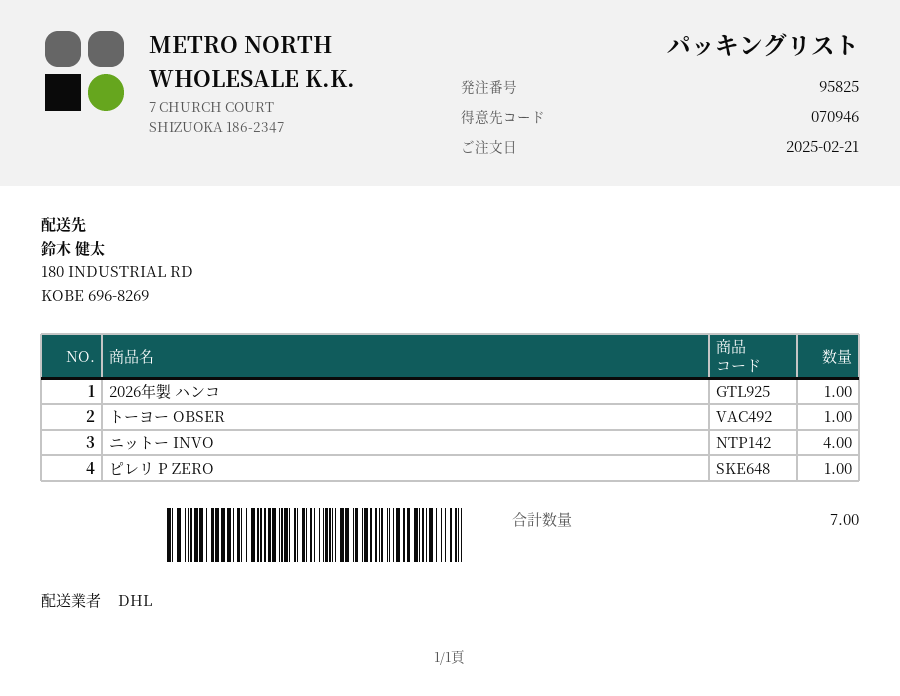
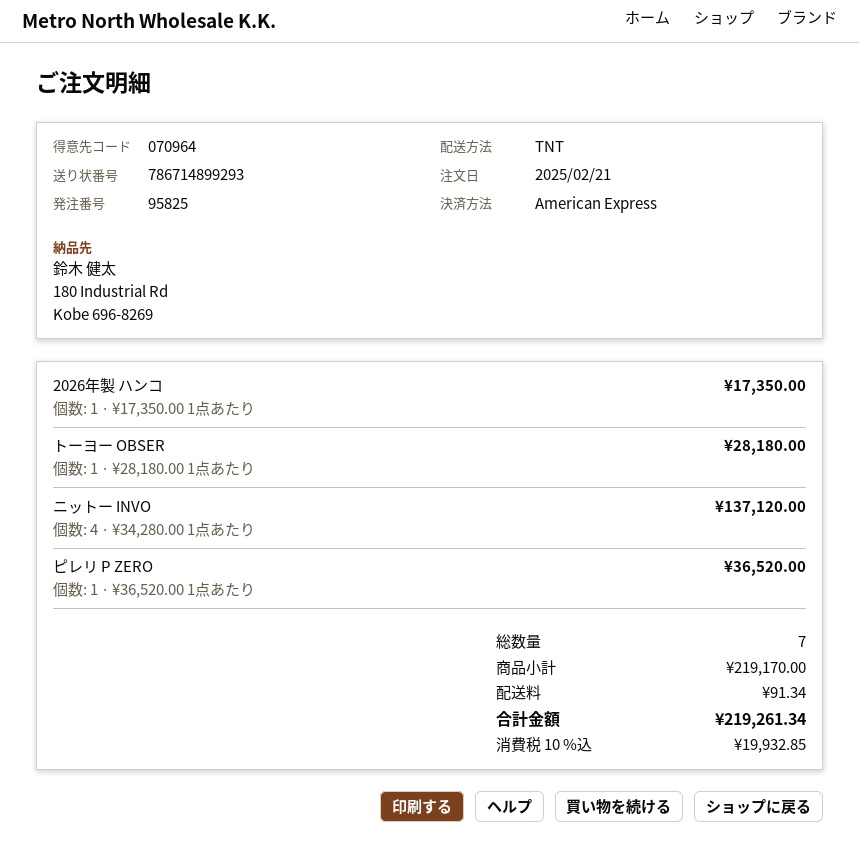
customer number: 070946 -> 070964
shipping method: DHL -> TNT

